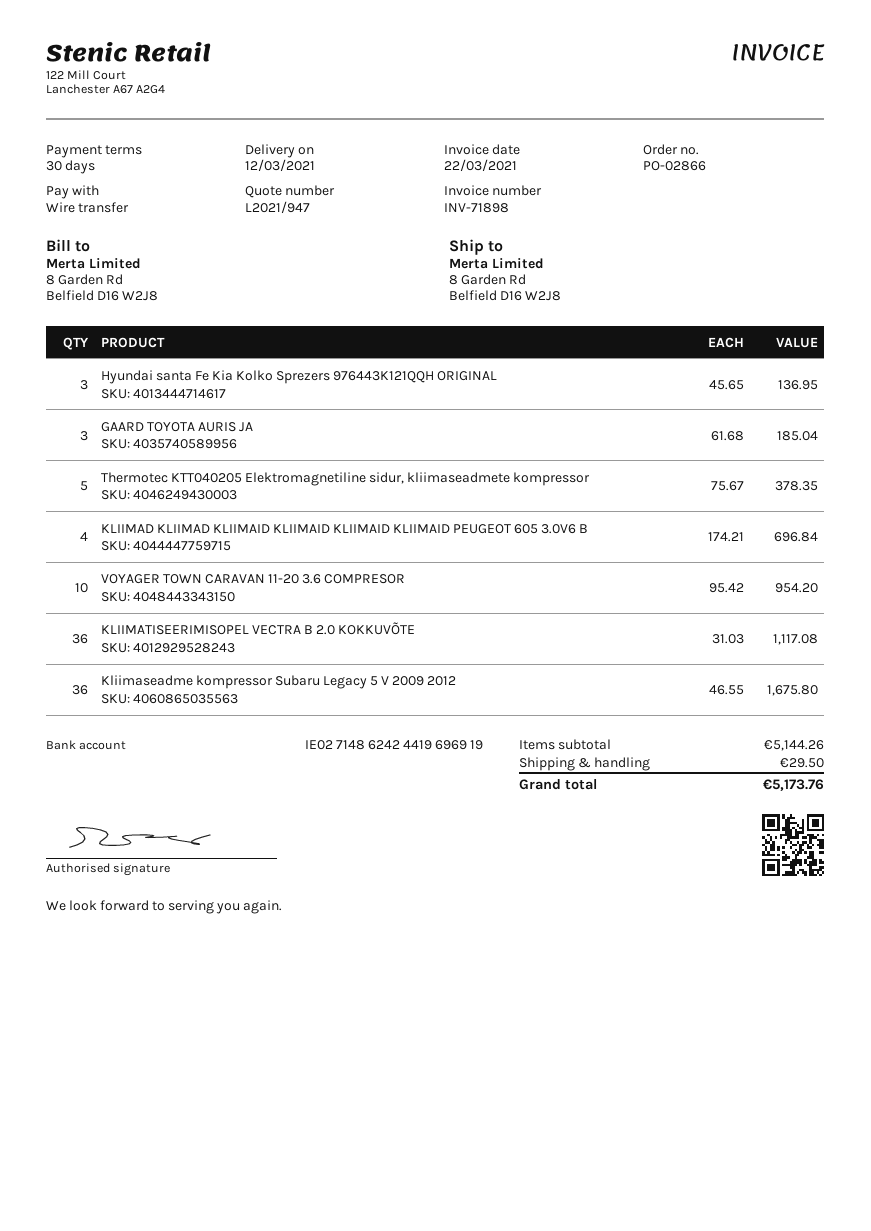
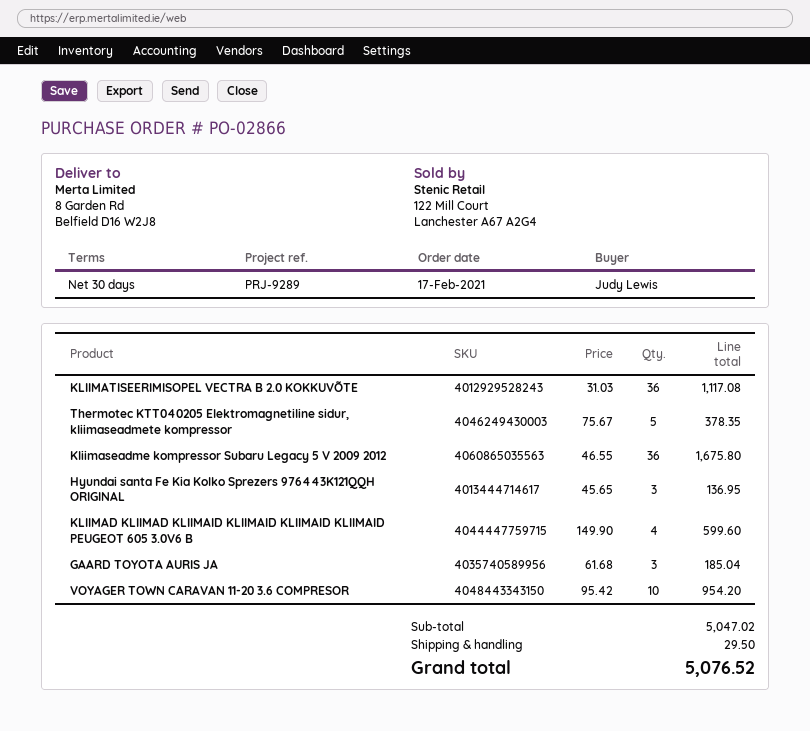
KLIIMAD KLIIMAD KLIIMAID KLIIMAID KLIIMAID KLIIMAID PEUGEOT 605 3.0V6 B: 4 x 174.21 = 696.84 -> 4 x 149.90 = 599.60
subtotal: 5144.26 -> 5047.02
total: 5173.76 -> 5076.52

